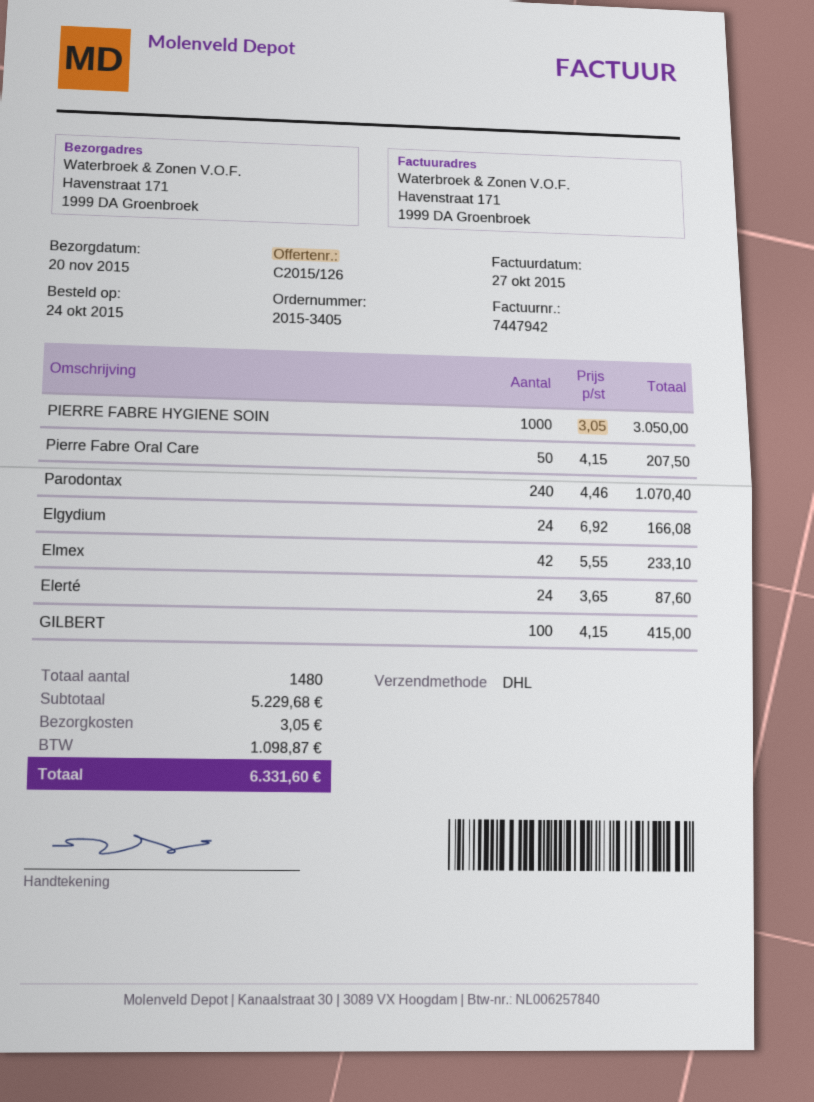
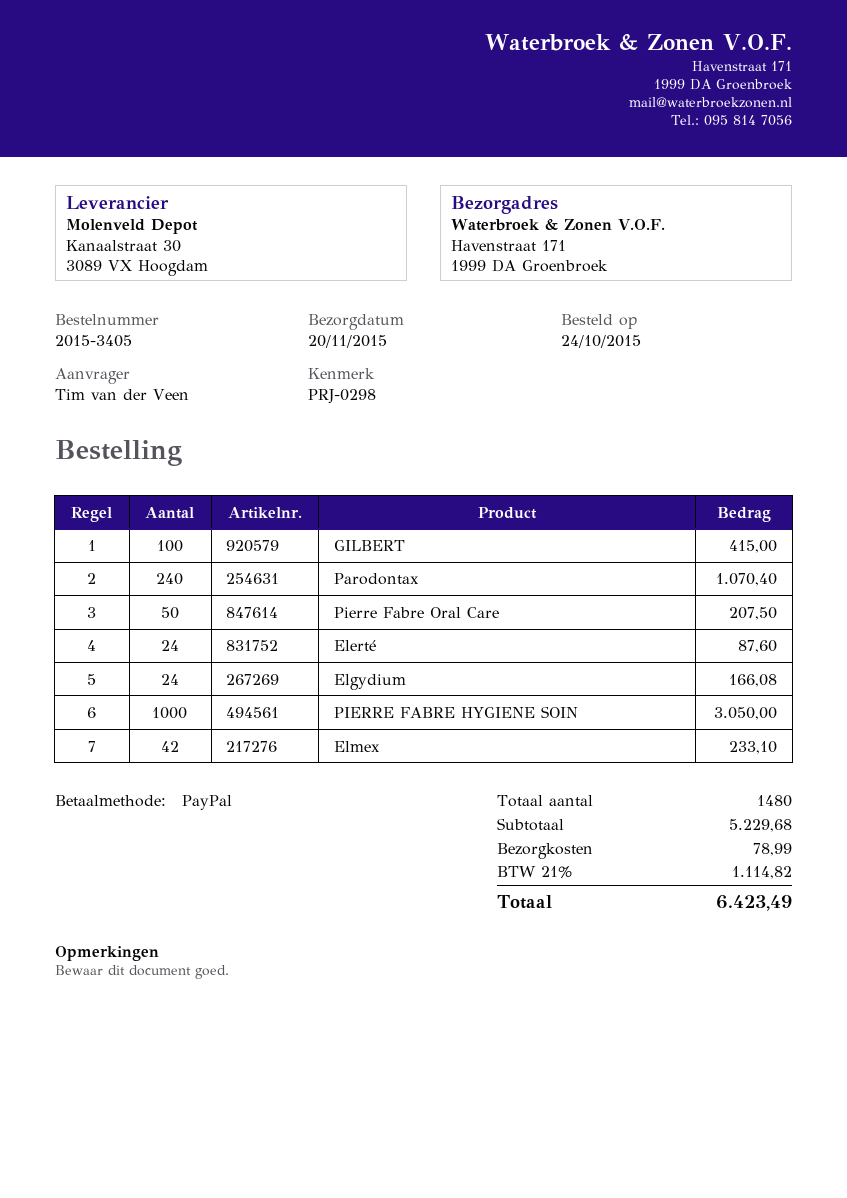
shipping: 3.05 -> 78.99
tax: 1098.87 -> 1114.82
total: 6331.60 -> 6423.49

